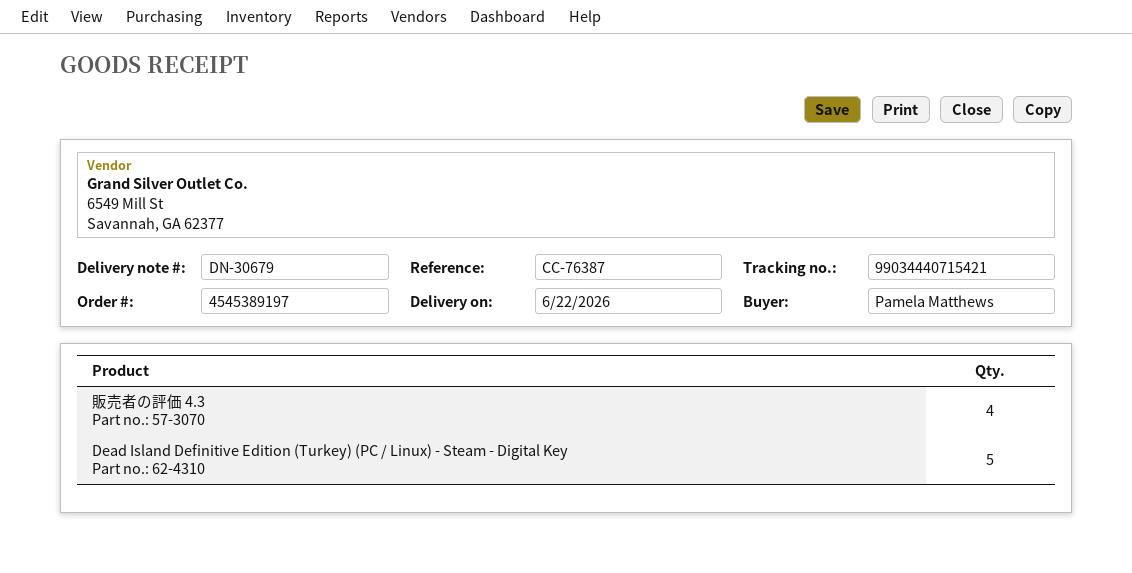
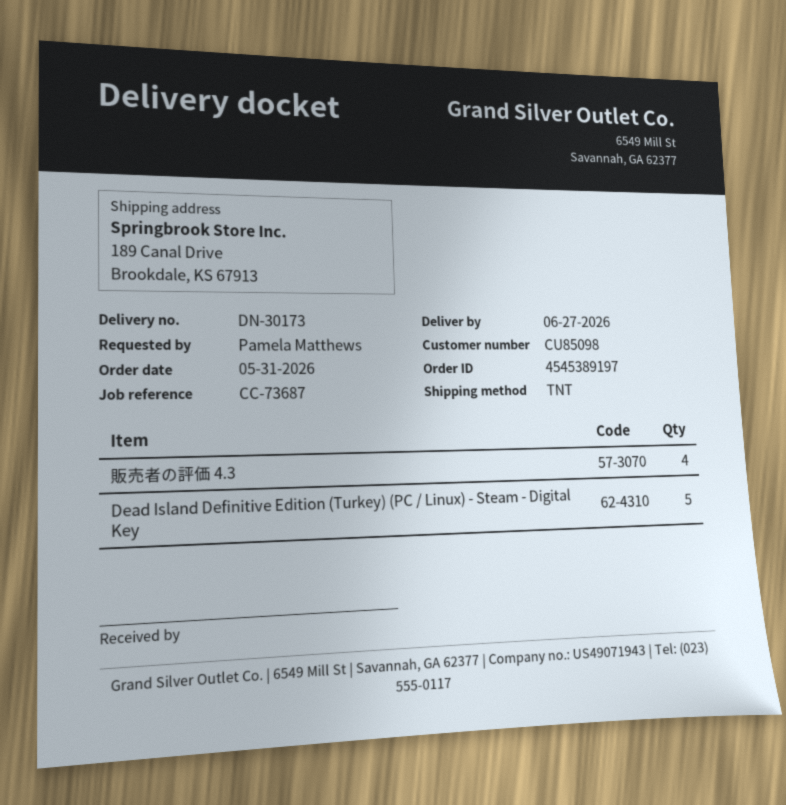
delivery note number: DN-30679 -> DN-30173
delivery date: 2026-06-22 -> 2026-06-27
reference: CC-76387 -> CC-73687

